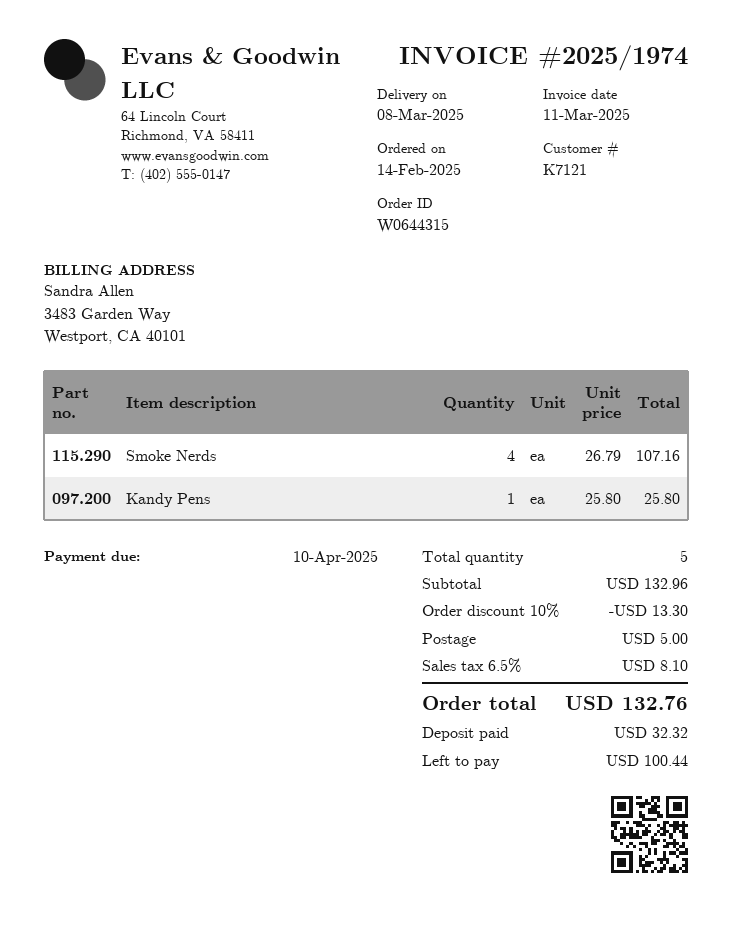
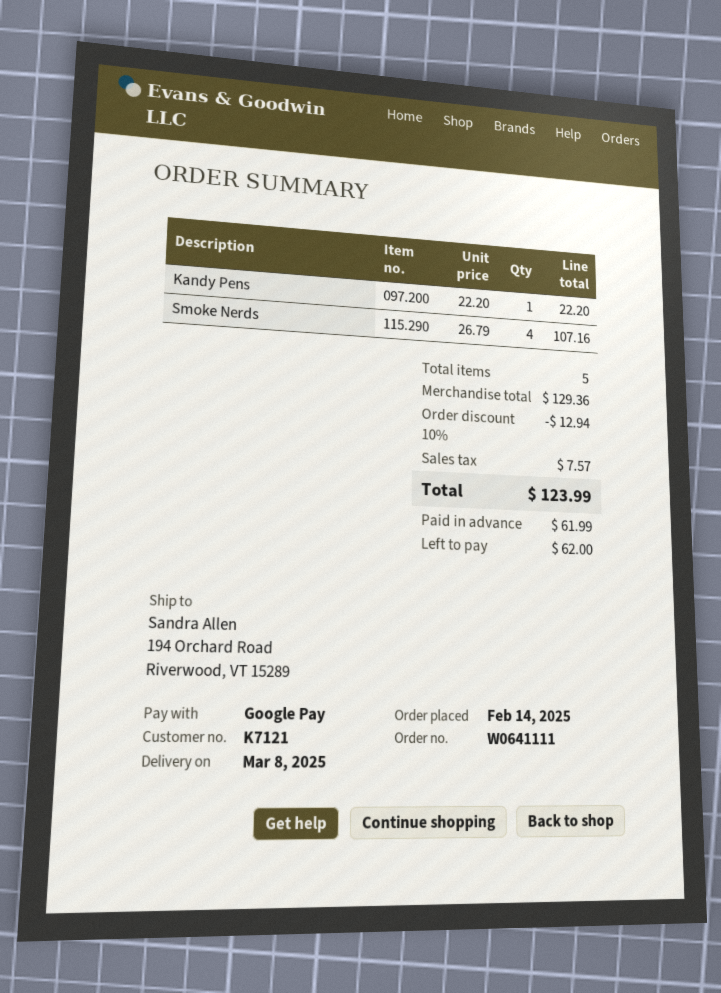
order number: W0644315 -> W0641111
Kandy Pens: 1 x 25.80 = 25.80 -> 1 x 22.20 = 22.20
subtotal: 132.96 -> 129.36
discount: 10% = 13.30 -> 10% = 12.94
shipping: 5.00 -> none
tax: 8.10 -> 7.57
total: 132.76 -> 123.99
deposit: 32.32 -> 61.99
balance: 100.44 -> 62.00

